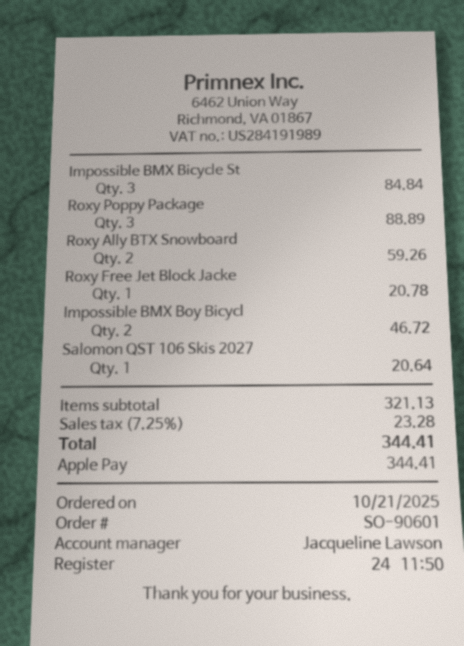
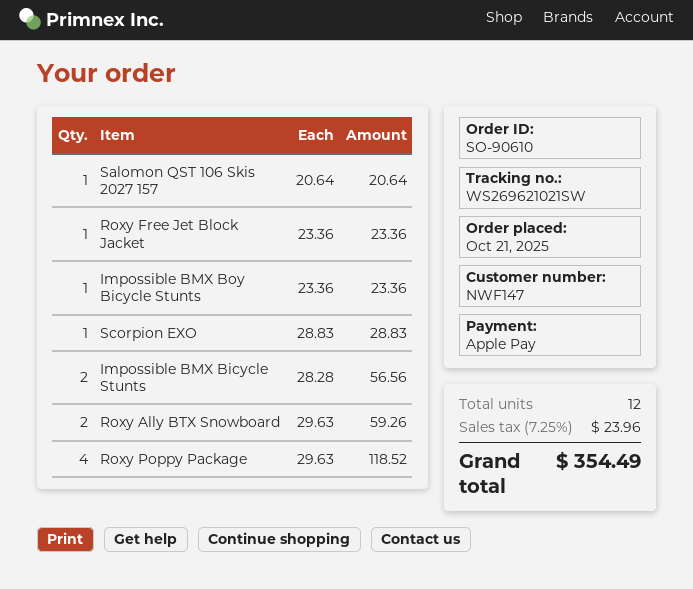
order number: SO-90601 -> SO-90610
Impossible BMX Bicycle St: 3 for 84.84 -> 2 for 56.56
Roxy Poppy Package: 3 for 88.89 -> 4 for 118.52
Roxy Free Jet Block Jacke: 1 for 20.78 -> 1 for 23.36
Impossible BMX Boy Bicycl: 2 for 46.72 -> 1 for 23.36
Scorpion EXO: none -> 1 for 28.83
tax: 7.25% = 23.28 -> 7.25% = 23.96
total: 344.41 -> 354.49

